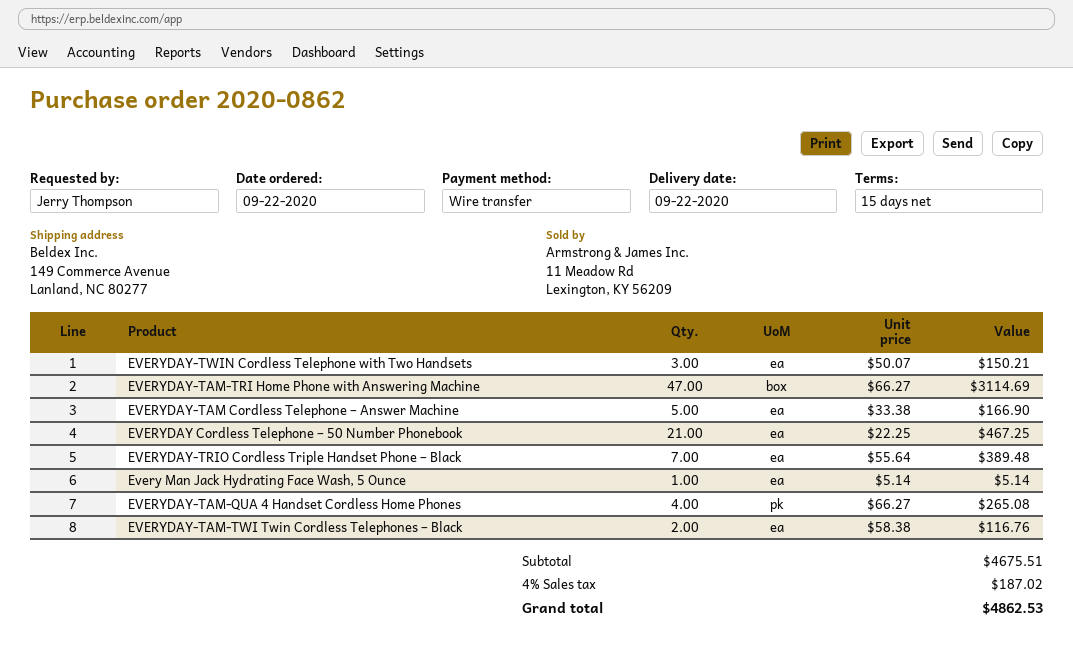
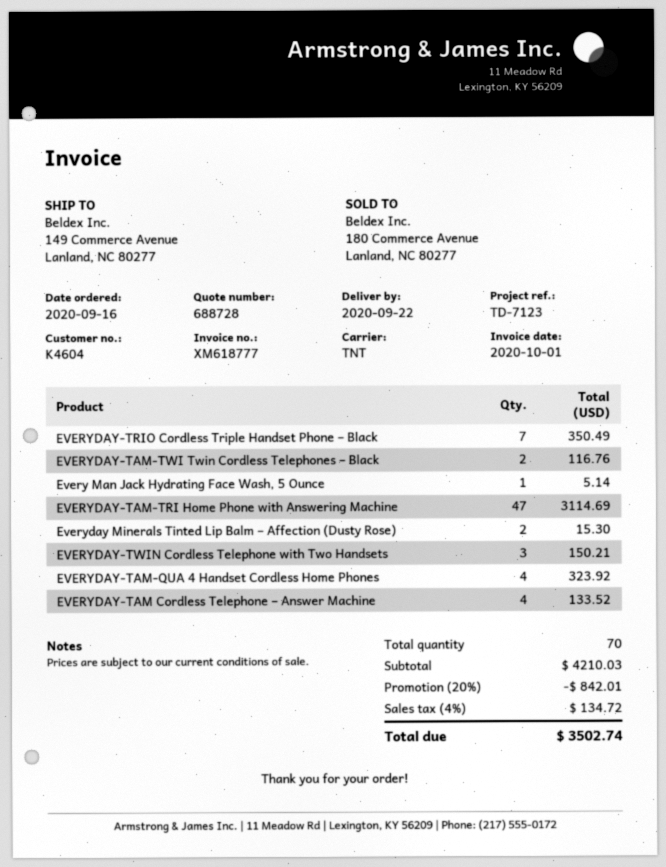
order date: 2020-09-22 -> 2020-09-16
EVERYDAY-TAM Cordless Telephone – Answer Machine: 5 for 166.90 -> 4 for 133.52
EVERYDAY Cordless Telephone – 50 Number Phonebook: 21 for 467.25 -> none
EVERYDAY-TRIO Cordless Triple Handset Phone – Black: 7 for 389.48 -> 7 for 350.49
EVERYDAY-TAM-QUA 4 Handset Cordless Home Phones: 4 for 265.08 -> 4 for 323.92
Everyday Minerals Tinted Lip Balm – Affection (Dusty Rose): none -> 2 for 15.30
subtotal: 4675.51 -> 4210.03
discount: none -> 20% = 842.01
tax: 4% = 187.02 -> 4% = 134.72
total: 4862.53 -> 3502.74

